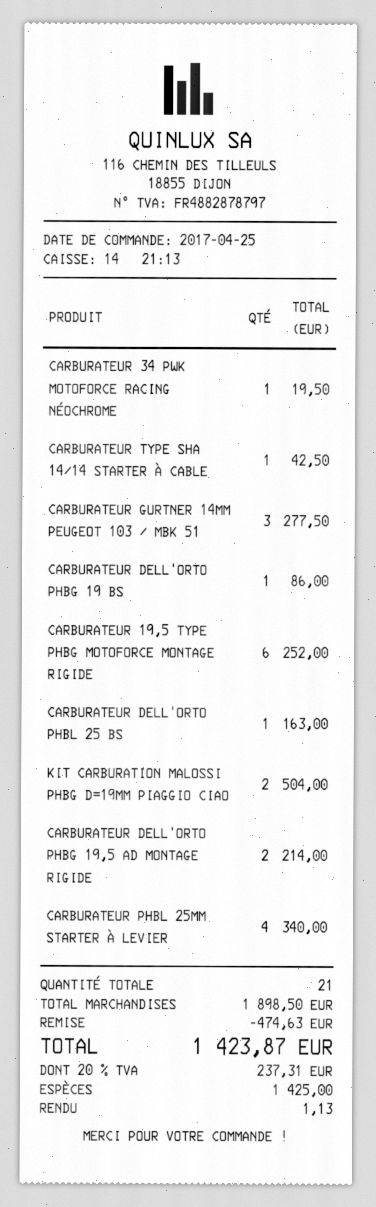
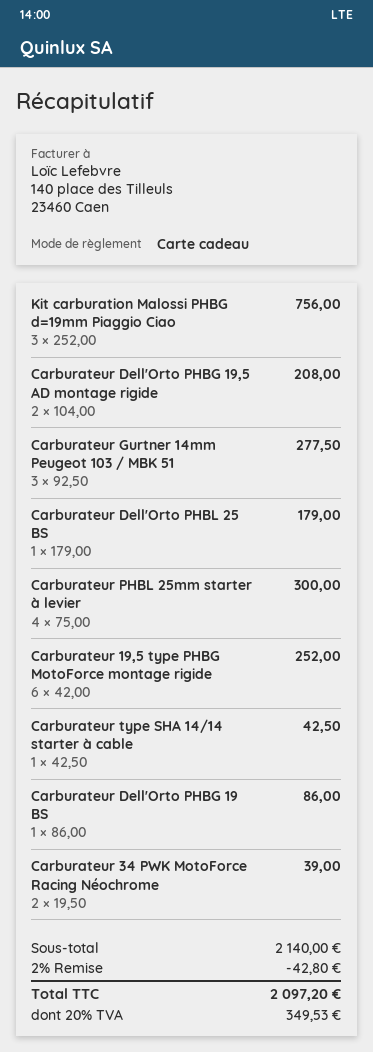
payment method: cash -> gift card
CARBURATEUR 34 PWK MOTOFORCE RACING NÉOCHROME: 1 for 19.50 -> 2 for 39.00
CARBURATEUR DELL'ORTO PHBL 25 BS: 1 for 163.00 -> 1 for 179.00
KIT CARBURATION MALOSSI PHBG D=19MM PIAGGIO CIAO: 2 for 504.00 -> 3 for 756.00
CARBURATEUR DELL'ORTO PHBG 19,5 AD MONTAGE RIGIDE: 2 for 214.00 -> 2 for 208.00
CARBURATEUR PHBL 25MM STARTER À LEVIER: 4 for 340.00 -> 4 for 300.00
subtotal: 1898.50 -> 2140.00
discount: 474.63 -> 42.80
tax: 20% = 237.31 -> 20% = 349.53
total: 1423.87 -> 2097.20

